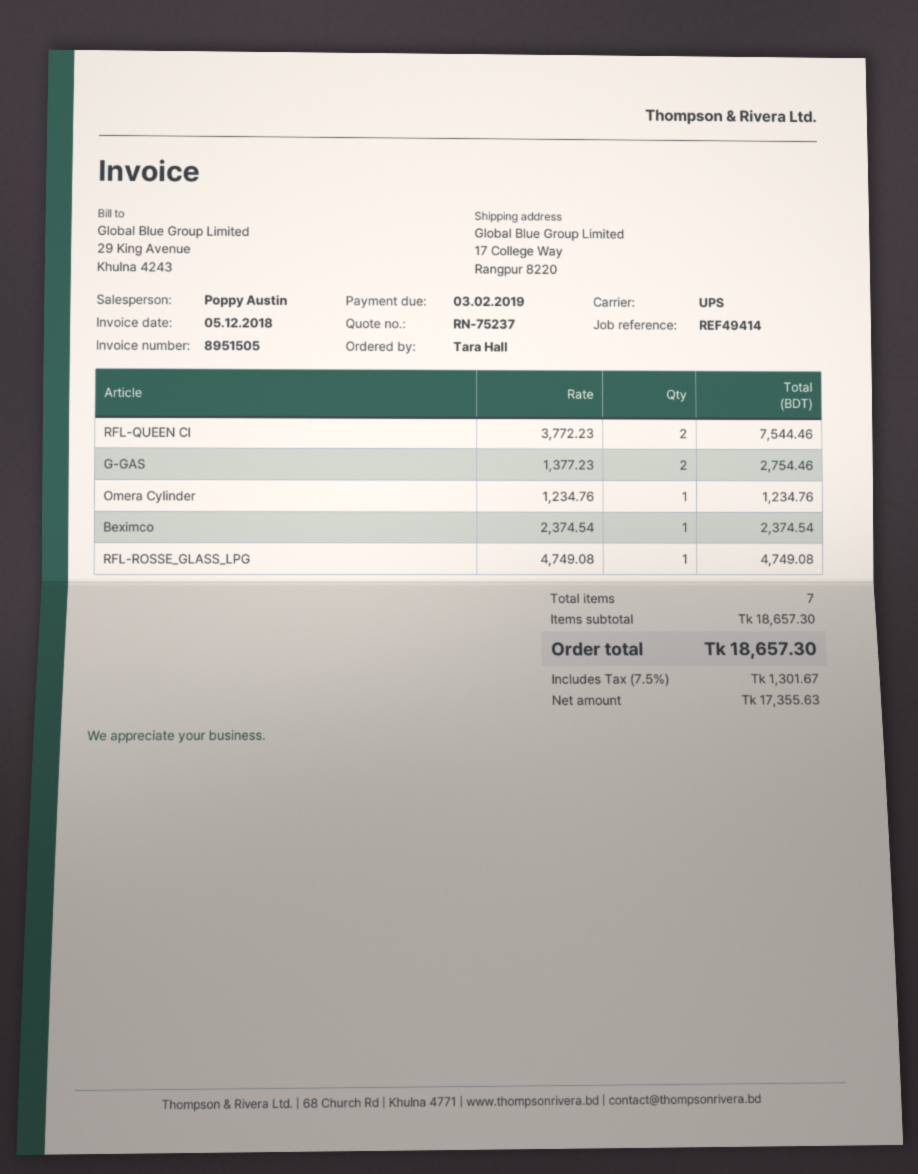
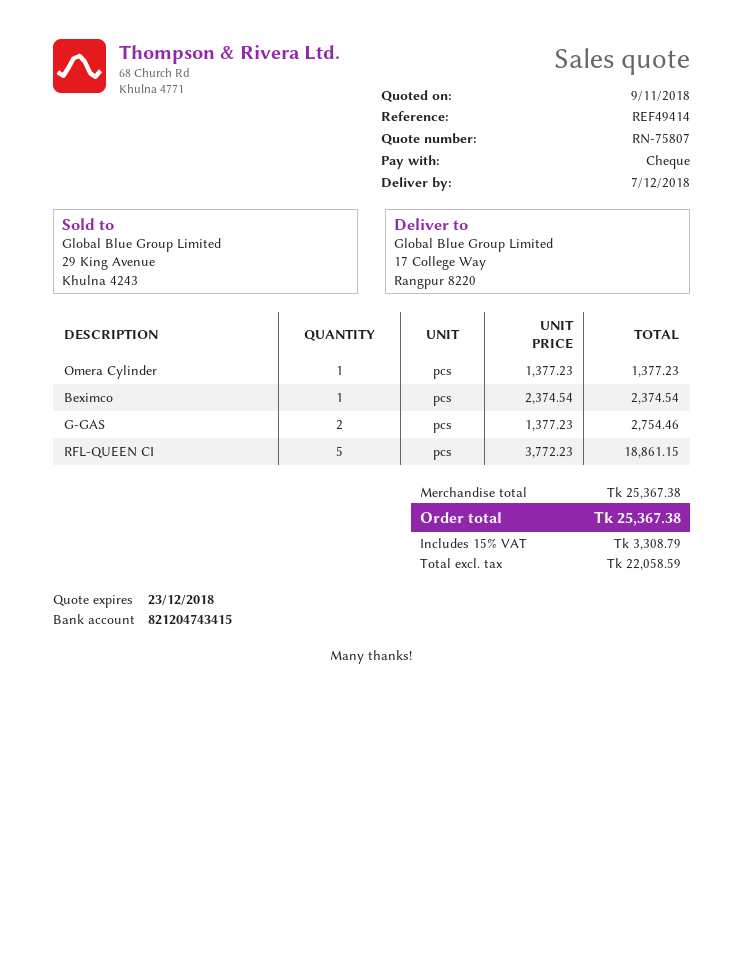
quote number: RN-75237 -> RN-75807
RFL-QUEEN CI: 2 x 3772.23 = 7544.46 -> 5 x 3772.23 = 18861.15
Omera Cylinder: 1 x 1234.76 = 1234.76 -> 1 x 1377.23 = 1377.23
RFL-ROSSE_GLASS_LPG: 1 x 4749.08 = 4749.08 -> none
subtotal: 18657.30 -> 25367.38
net: 17355.63 -> 22058.59
tax: 7.5% = 1301.67 -> 15% = 3308.79
total: 18657.30 -> 25367.38

